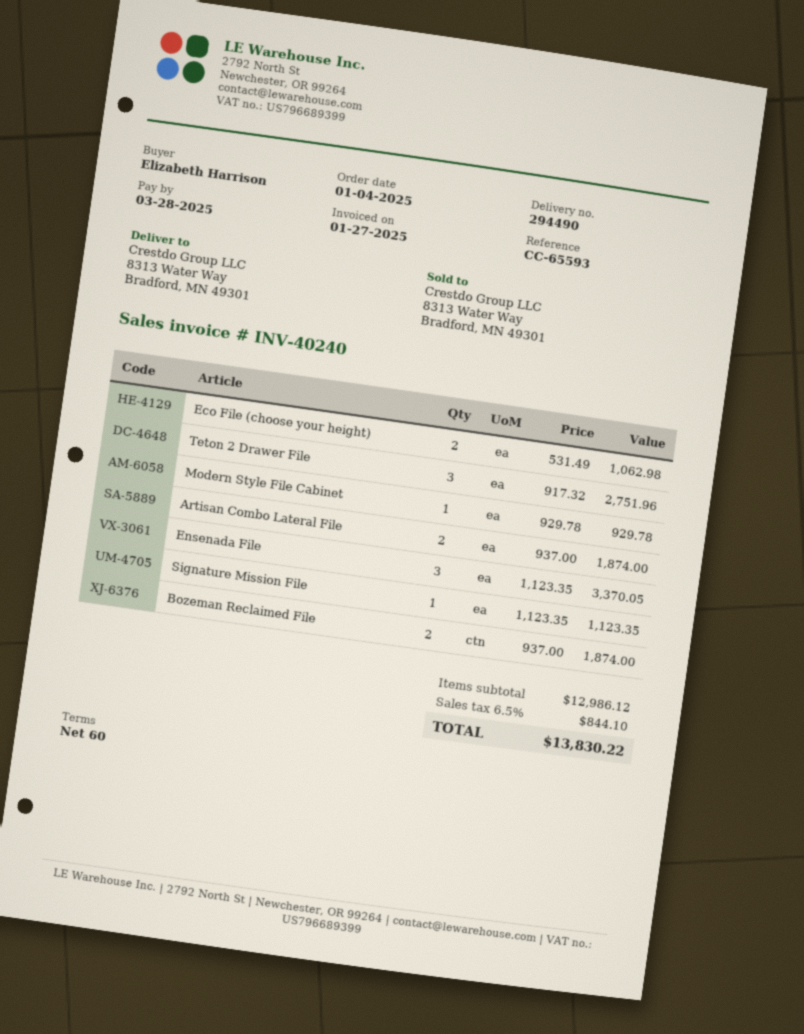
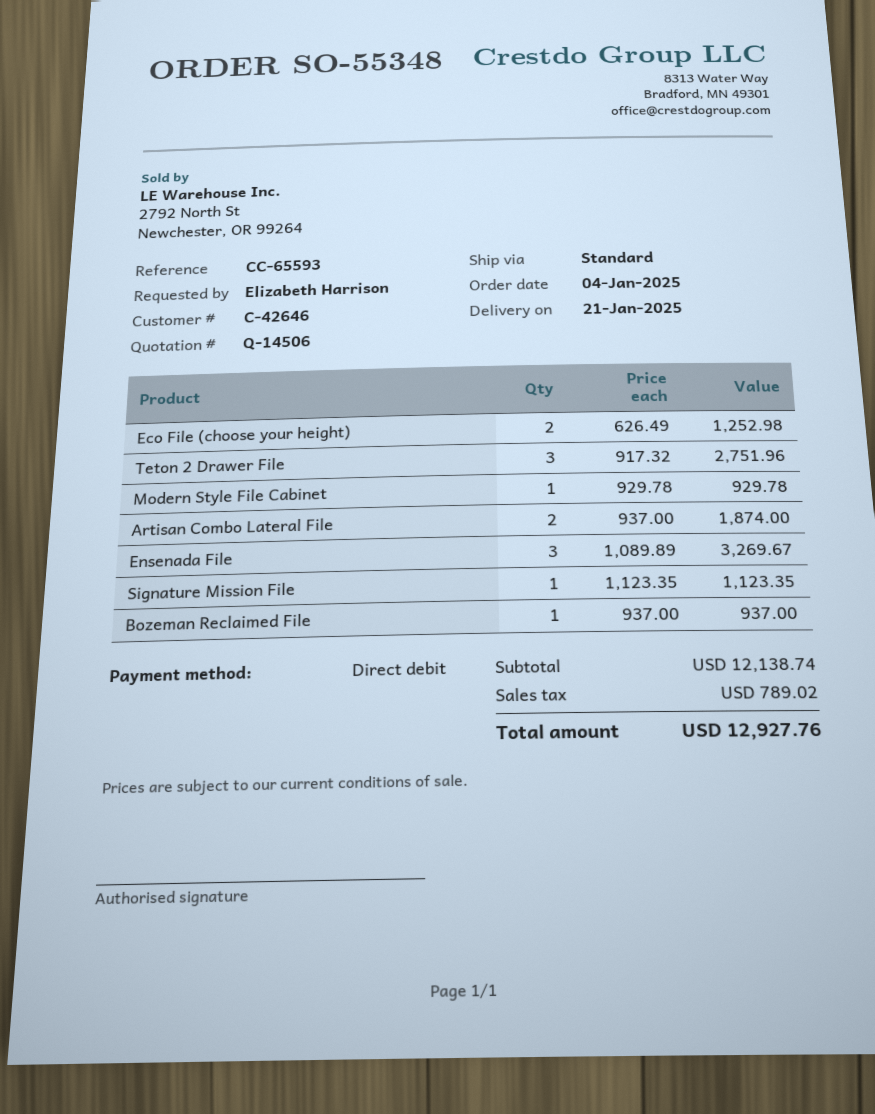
Eco File (choose your height): 2 x 531.49 = 1062.98 -> 2 x 626.49 = 1252.98
Ensenada File: 3 x 1123.35 = 3370.05 -> 3 x 1089.89 = 3269.67
Bozeman Reclaimed File: 2 x 937.00 = 1874.00 -> 1 x 937.00 = 937.00
subtotal: 12986.12 -> 12138.74
tax: 844.10 -> 789.02
total: 13830.22 -> 12927.76

